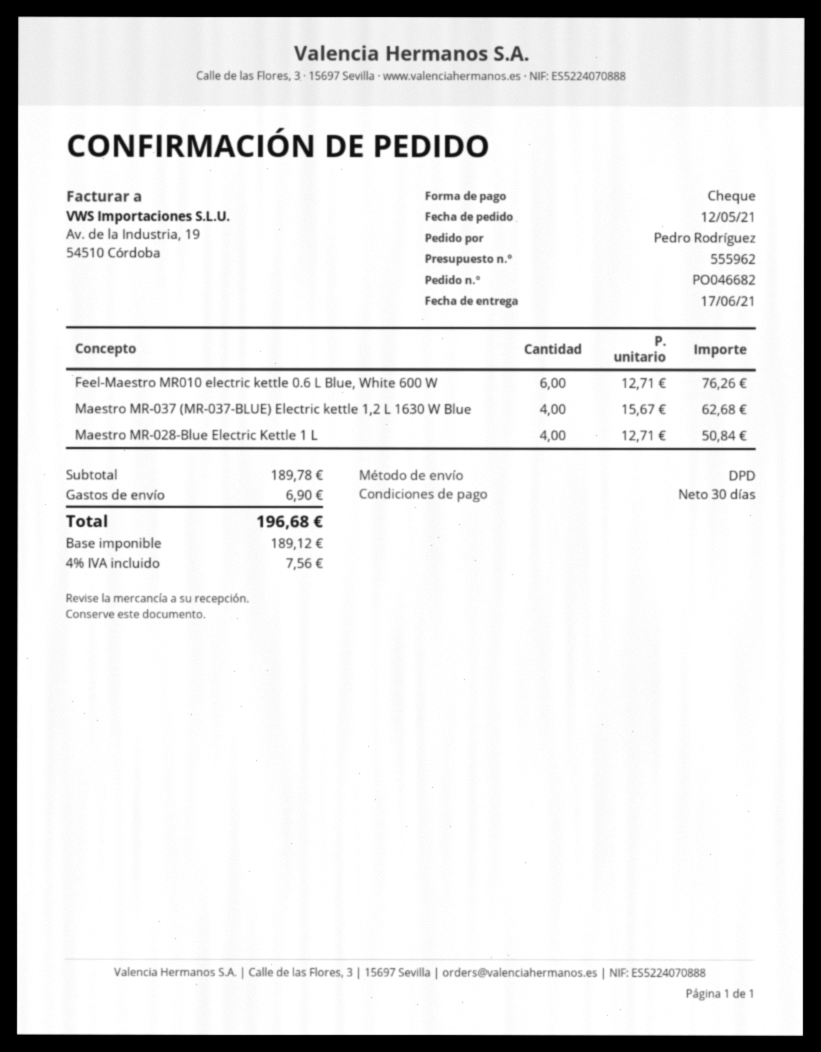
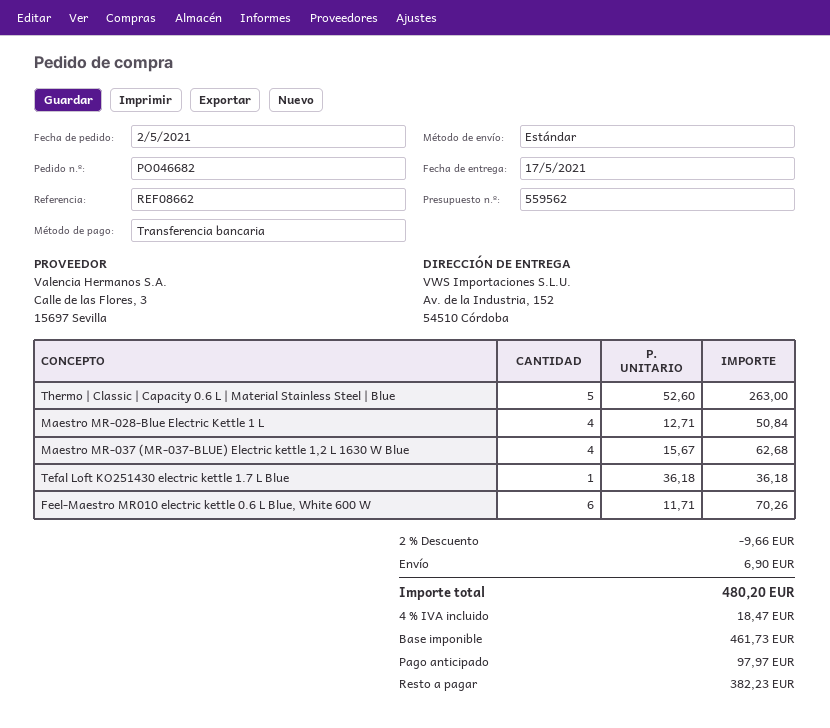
quote number: 555962 -> 559562
order date: 2021-05-12 -> 2021-05-02
delivery date: 2021-06-17 -> 2021-05-17
payment method: cheque -> bank transfer
shipping method: DPD -> standard
Feel-Maestro MR010 electric kettle 0.6 L Blue, White 600 W: 6 x 12.71 = 76.26 -> 6 x 11.71 = 70.26
Thermo | Classic | Capacity 0.6 L | Material Stainless Steel | Blue: none -> 5 x 52.60 = 263.00
Tefal Loft KO251430 electric kettle 1.7 L Blue: none -> 1 x 36.18 = 36.18
discount: none -> 2% = 9.66
net: 189.12 -> 461.73
tax: 4% = 7.56 -> 4% = 18.47
total: 196.68 -> 480.20

